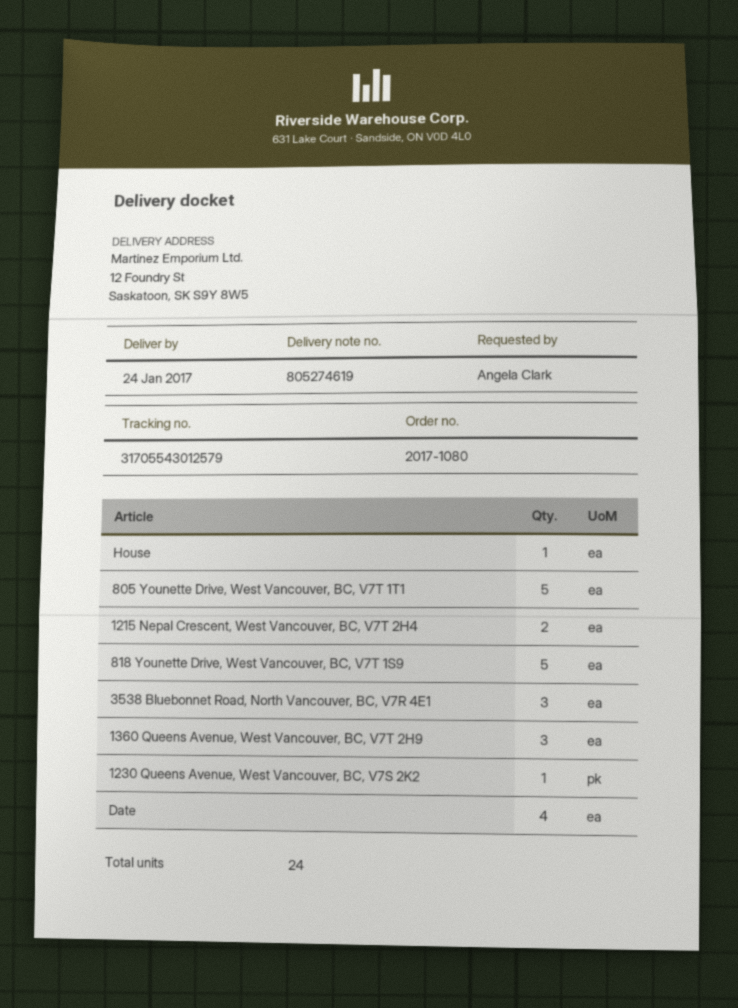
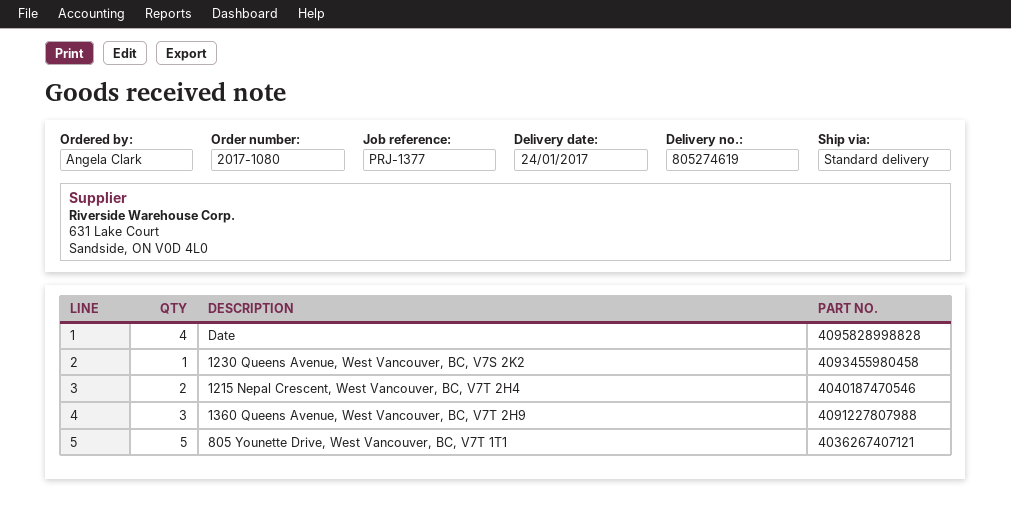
House: 1 -> none
818 Younette Drive, West Vancouver, BC, V7T 1S9: 5 -> none
3538 Bluebonnet Road, North Vancouver, BC, V7R 4E1: 3 -> none

